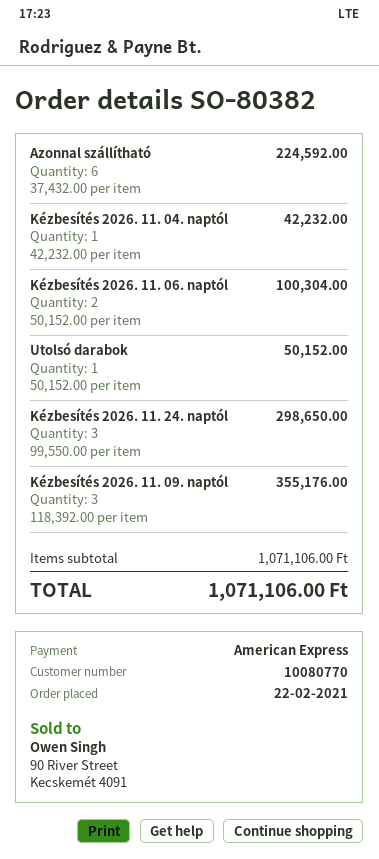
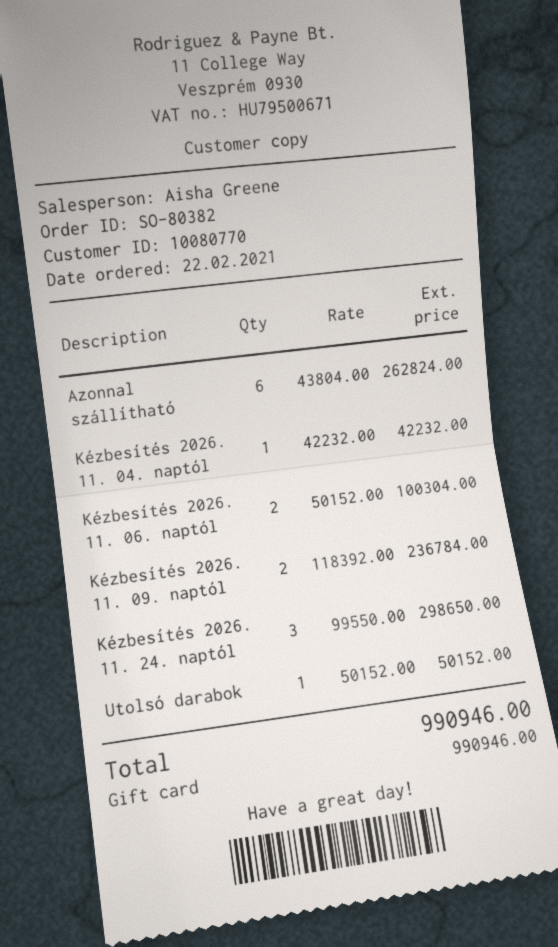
payment method: American Express -> gift card
Azonnal szállítható: 6 x 37432.00 = 224592.00 -> 6 x 43804.00 = 262824.00
Kézbesítés 2026. 11. 09. naptól: 3 x 118392.00 = 355176.00 -> 2 x 118392.00 = 236784.00
total: 1071106.00 -> 990946.00

